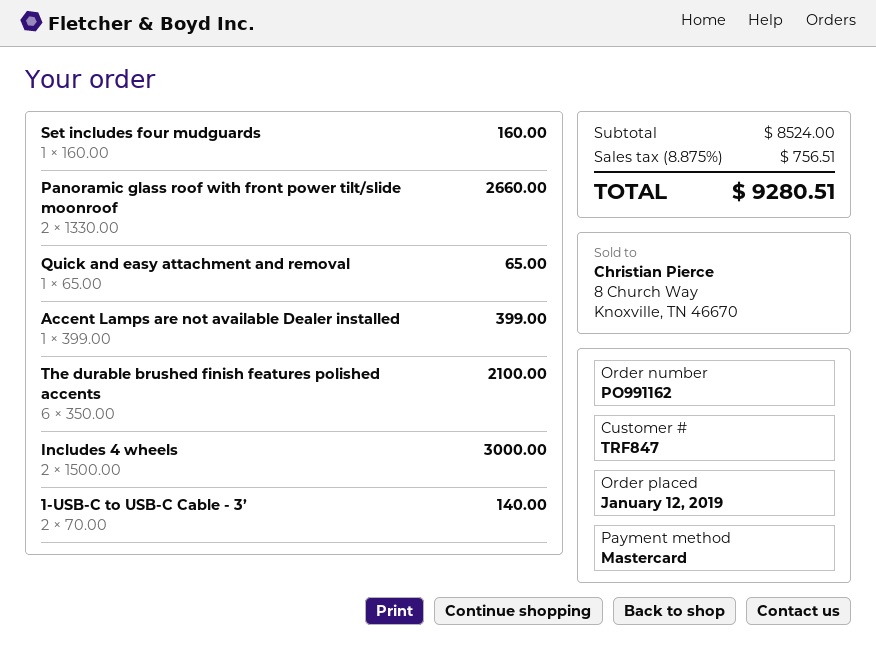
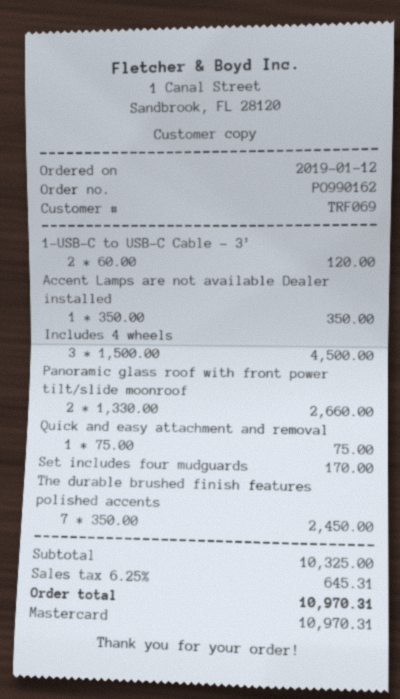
order number: PO991162 -> PO990162
customer number: TRF847 -> TRF069
Set includes four mudguards: 1 x 160.00 = 160.00 -> 1 x 170.00 = 170.00
Quick and easy attachment and removal: 1 x 65.00 = 65.00 -> 1 x 75.00 = 75.00
Accent Lamps are not available Dealer installed: 1 x 399.00 = 399.00 -> 1 x 350.00 = 350.00
The durable brushed finish features polished accents: 6 x 350.00 = 2100.00 -> 7 x 350.00 = 2450.00
Includes 4 wheels: 2 x 1500.00 = 3000.00 -> 3 x 1500.00 = 4500.00
1-USB-C to USB-C Cable - 3’: 2 x 70.00 = 140.00 -> 2 x 60.00 = 120.00
subtotal: 8524.00 -> 10325.00
tax: 8.875% = 756.51 -> 6.25% = 645.31
total: 9280.51 -> 10970.31

